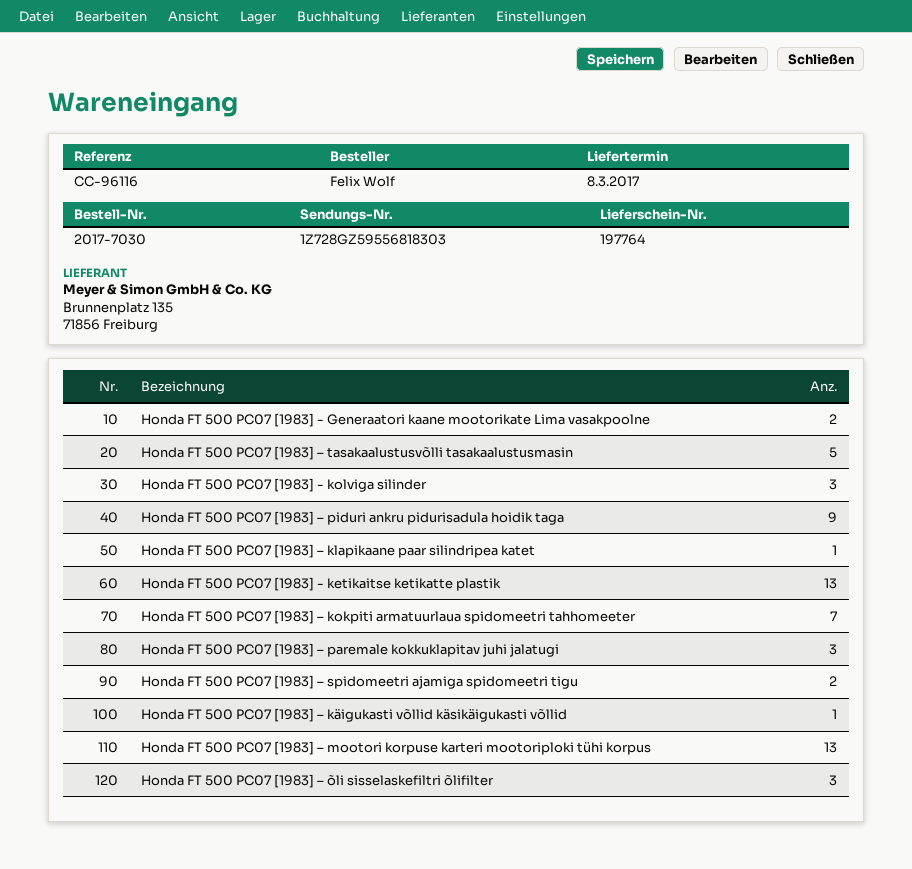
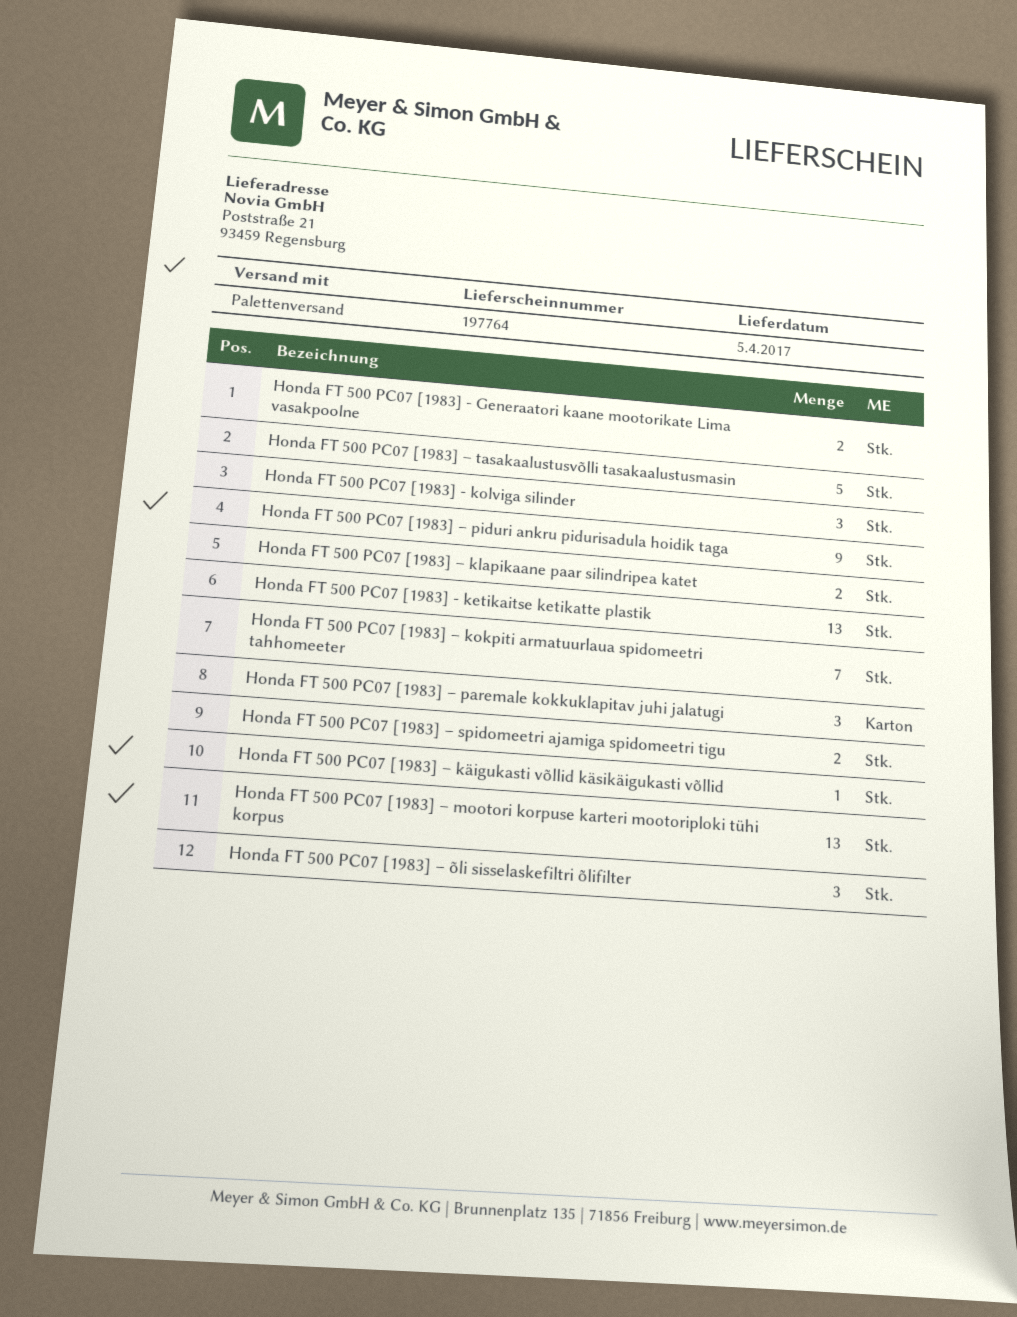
delivery date: 2017-03-08 -> 2017-04-05
Honda FT 500 PC07 [1983] – klapikaane paar silindripea katet: 1 -> 2

